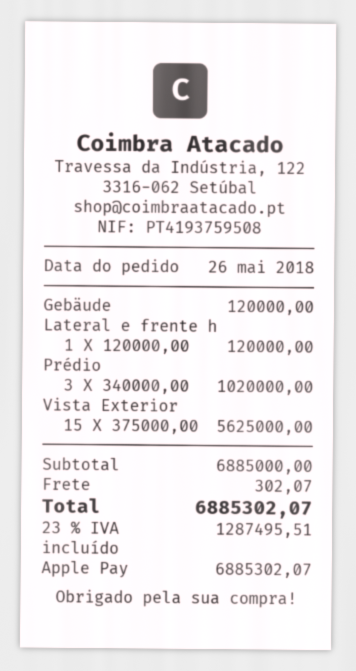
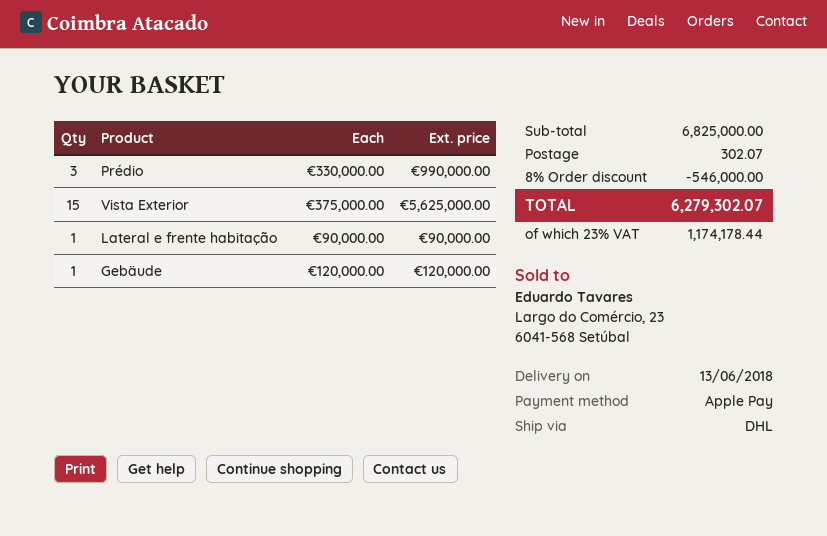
Lateral e frente h: 1 x 120000.00 = 120000.00 -> 1 x 90000.00 = 90000.00
Prédio: 3 x 340000.00 = 1020000.00 -> 3 x 330000.00 = 990000.00
subtotal: 6885000.00 -> 6825000.00
discount: none -> 8% = 546000.00
tax: 23% = 1287495.51 -> 23% = 1174178.44
total: 6885302.07 -> 6279302.07

